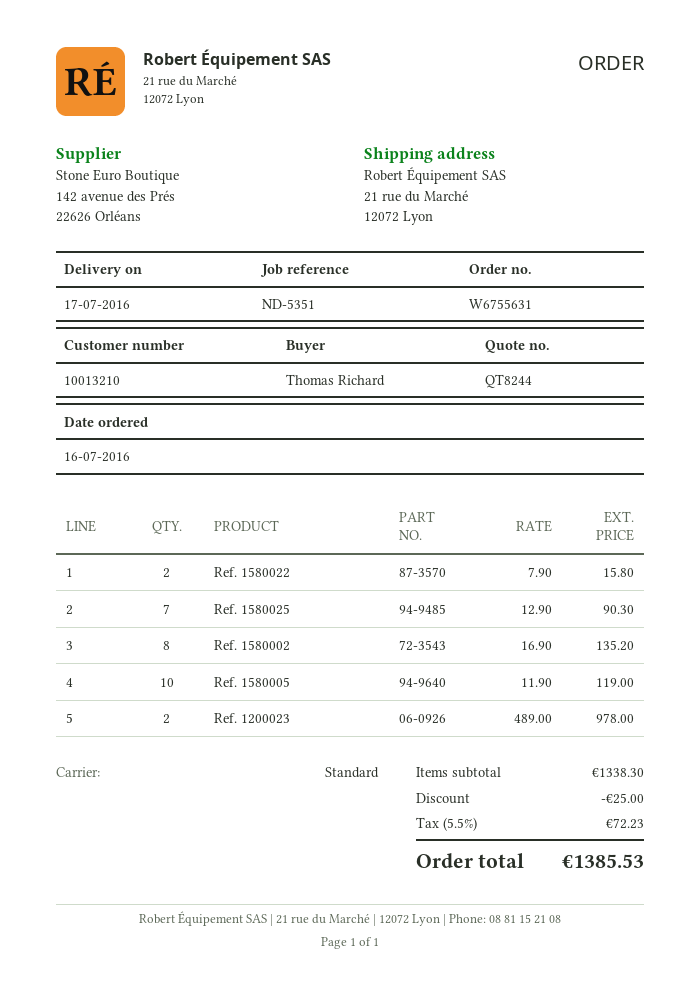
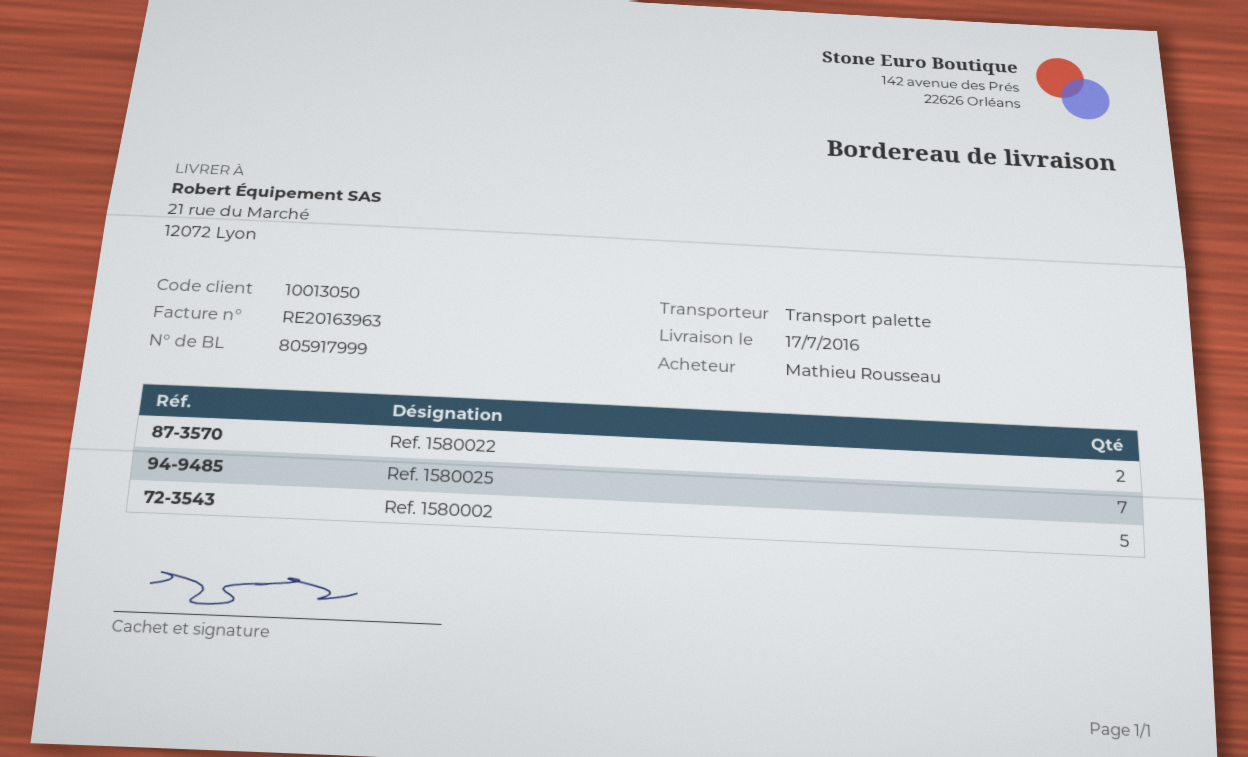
customer number: 10013210 -> 10013050
ordered by: Thomas Richard -> Mathieu Rousseau
shipping method: standard -> pallet freight
Ref. 1580002: 8 -> 5
Ref. 1580005: 10 -> none
Ref. 1200023: 2 -> none

